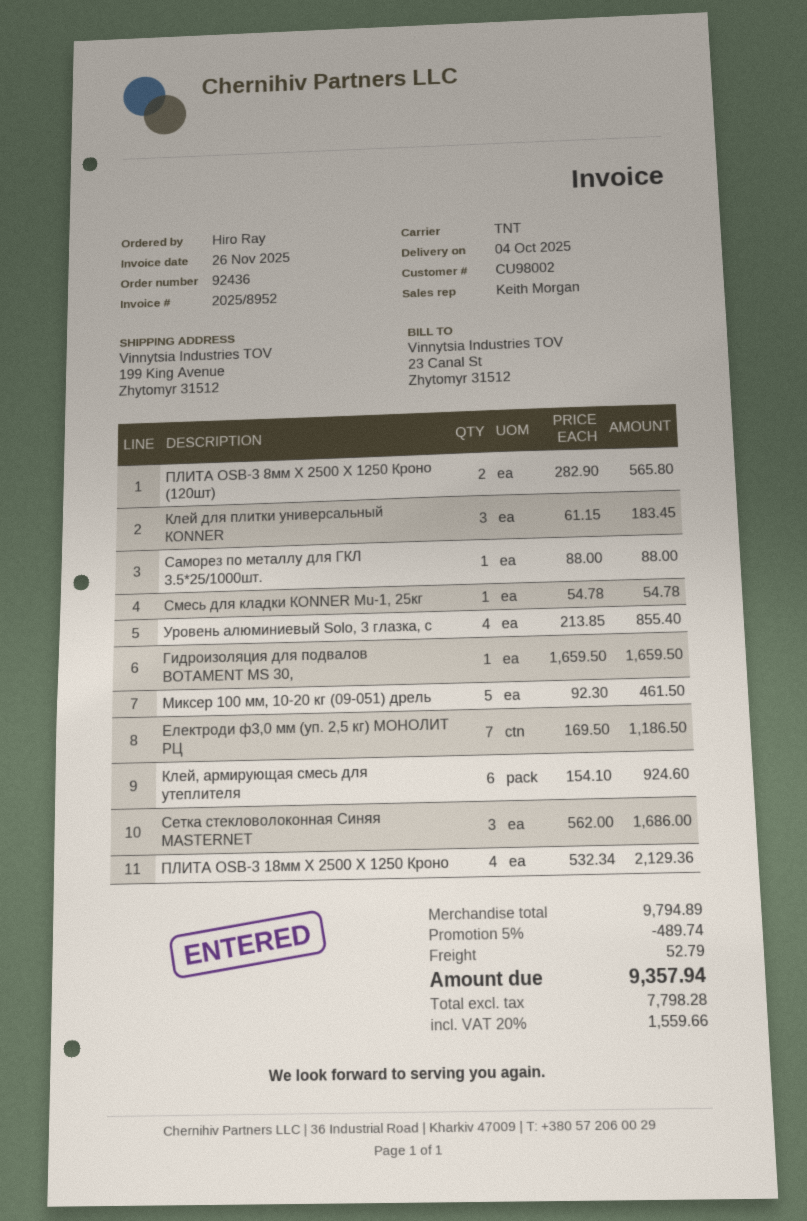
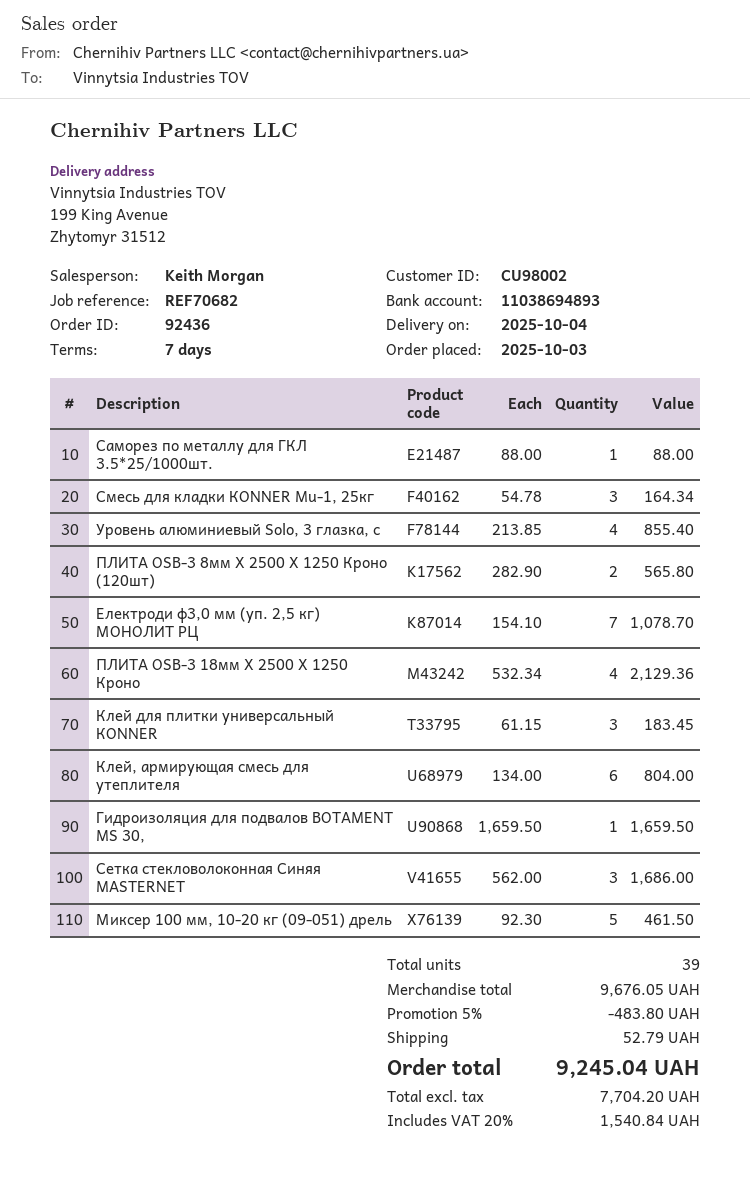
Смесь для кладки КONNER Mu-1, 25кг: 1 x 54.78 = 54.78 -> 3 x 54.78 = 164.34
Електроди ф3,0 мм (уп. 2,5 кг) МОНОЛИТ РЦ: 7 x 169.50 = 1186.50 -> 7 x 154.10 = 1078.70
Клей, армирующая смесь для утеплителя: 6 x 154.10 = 924.60 -> 6 x 134.00 = 804.00
subtotal: 9794.89 -> 9676.05
discount: 5% = 489.74 -> 5% = 483.80
net: 7798.28 -> 7704.20
tax: 20% = 1559.66 -> 20% = 1540.84
total: 9357.94 -> 9245.04

